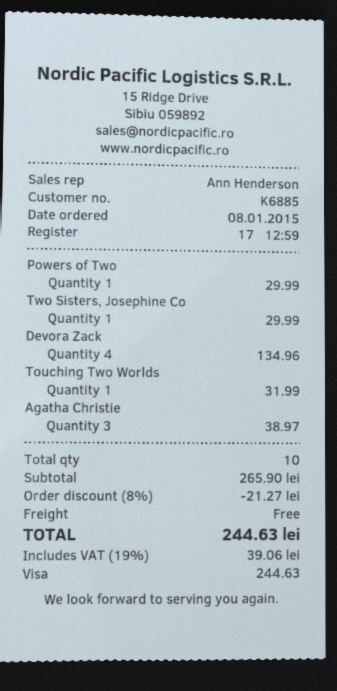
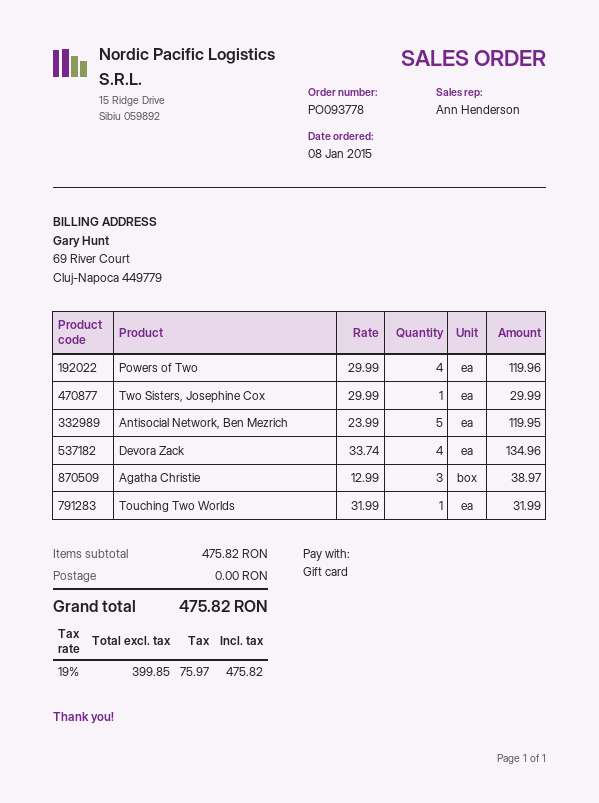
payment method: Visa -> gift card
Powers of Two: 1 for 29.99 -> 4 for 119.96
Antisocial Network, Ben Mezrich: none -> 5 for 119.95
subtotal: 265.90 -> 475.82
discount: 8% = 21.27 -> none
tax: 19% = 39.06 -> 19% = 75.97
total: 244.63 -> 475.82

